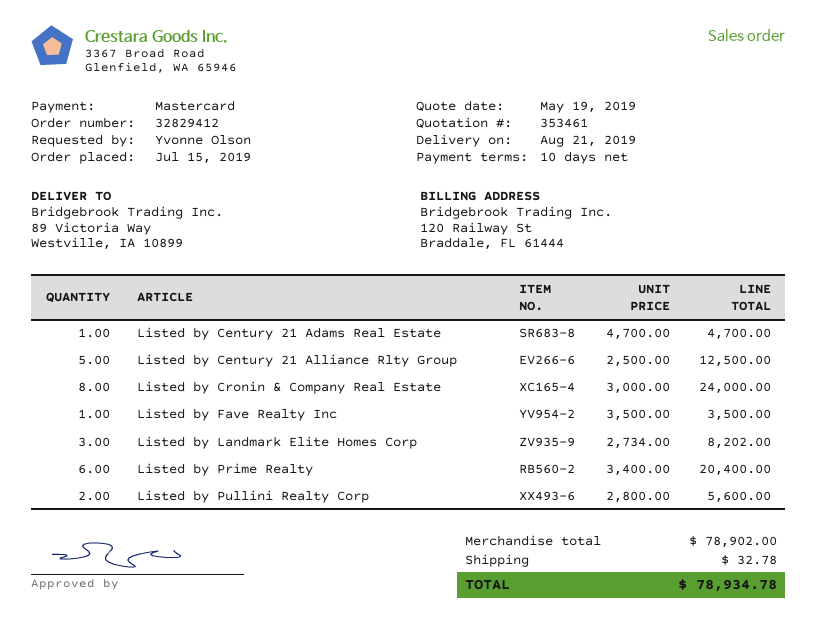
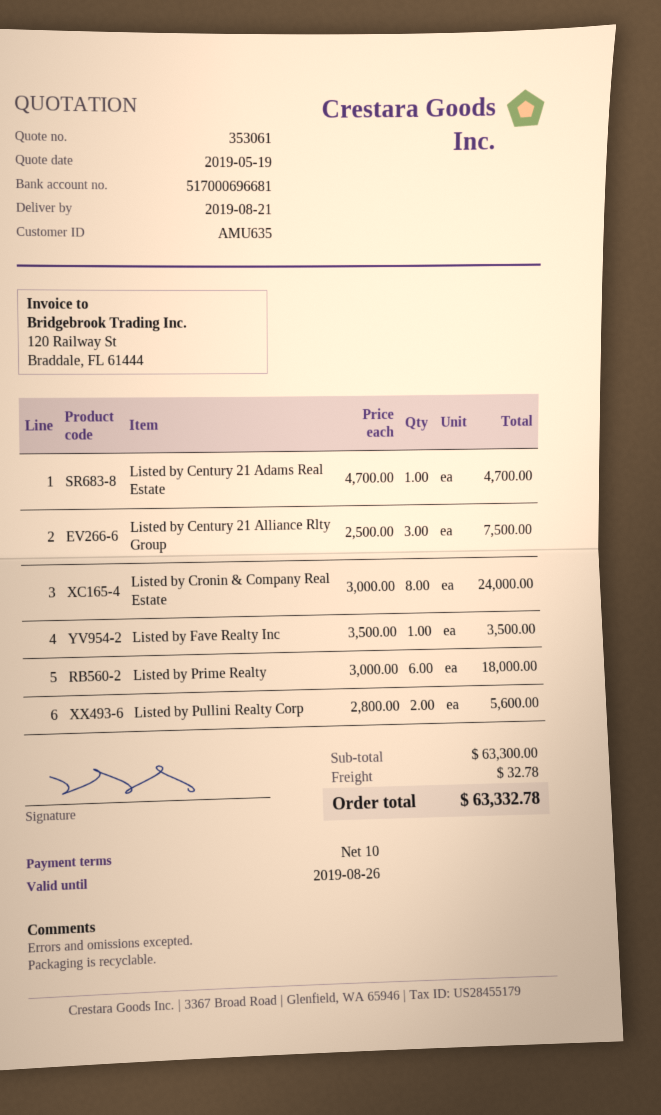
quote number: 353461 -> 353061
Listed by Century 21 Alliance Rlty Group: 5 x 2500.00 = 12500.00 -> 3 x 2500.00 = 7500.00
Listed by Landmark Elite Homes Corp: 3 x 2734.00 = 8202.00 -> none
Listed by Prime Realty: 6 x 3400.00 = 20400.00 -> 6 x 3000.00 = 18000.00
subtotal: 78902.00 -> 63300.00
total: 78934.78 -> 63332.78

